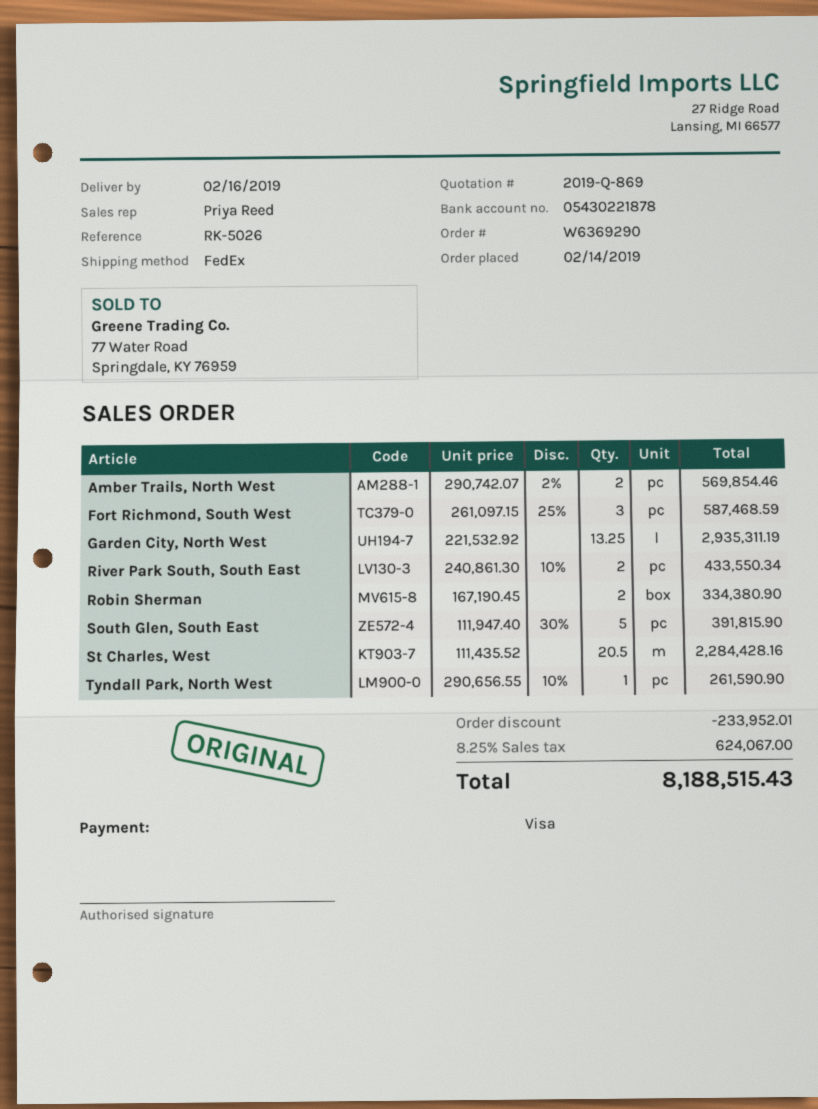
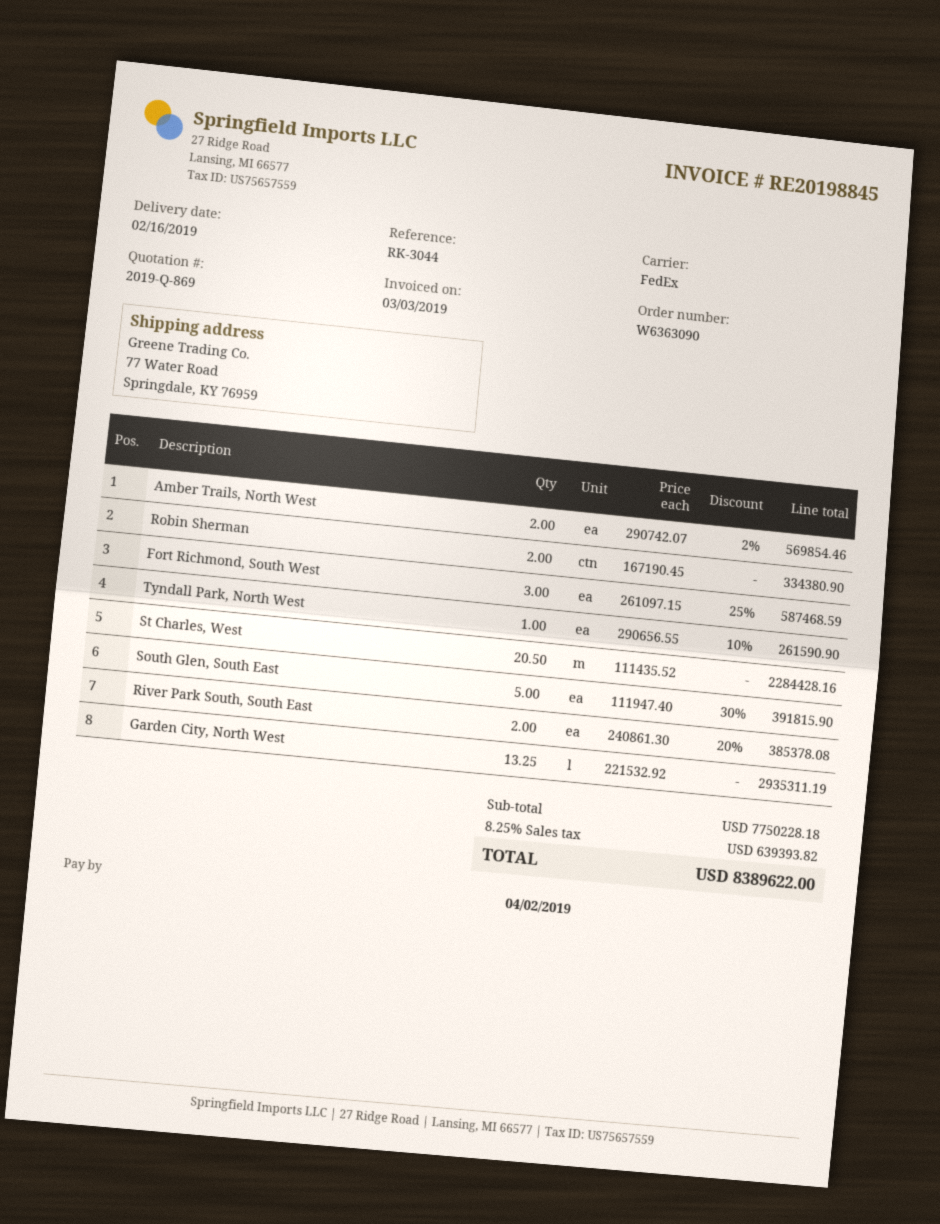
order number: W6369290 -> W6363090
reference: RK-5026 -> RK-3044
River Park South, South East: 2 x 240861.30 - 10% = 433550.34 -> 2 x 240861.30 - 20% = 385378.08
discount: 233952.01 -> none
tax: 8.25% = 624067.00 -> 8.25% = 639393.82
total: 8188515.43 -> 8389622.00

